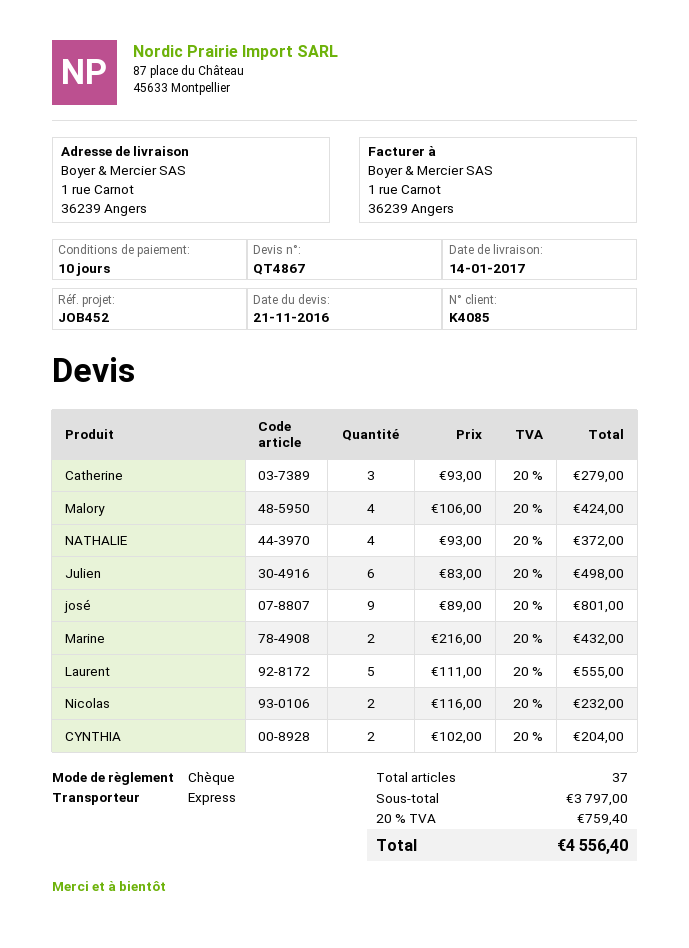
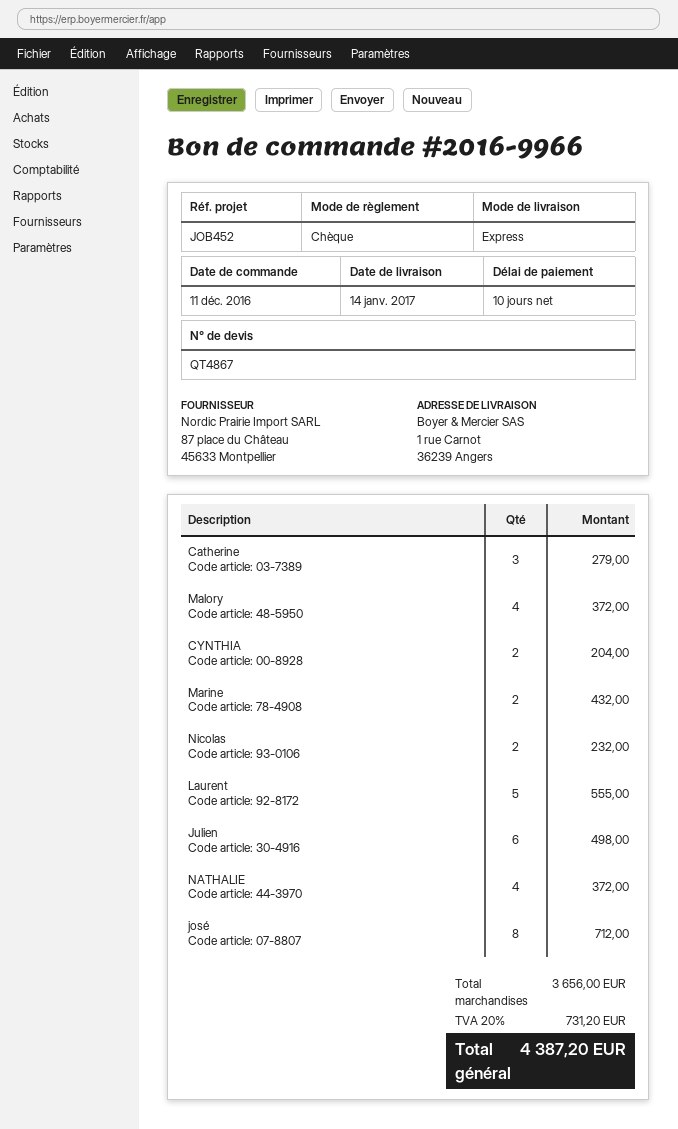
Malory: 4 for 424.00 -> 4 for 372.00
josé: 9 for 801.00 -> 8 for 712.00
subtotal: 3797.00 -> 3656.00
tax: 20% = 759.40 -> 20% = 731.20
total: 4556.40 -> 4387.20

